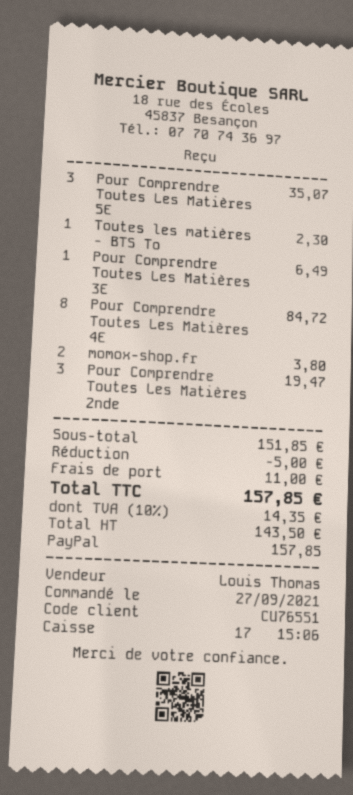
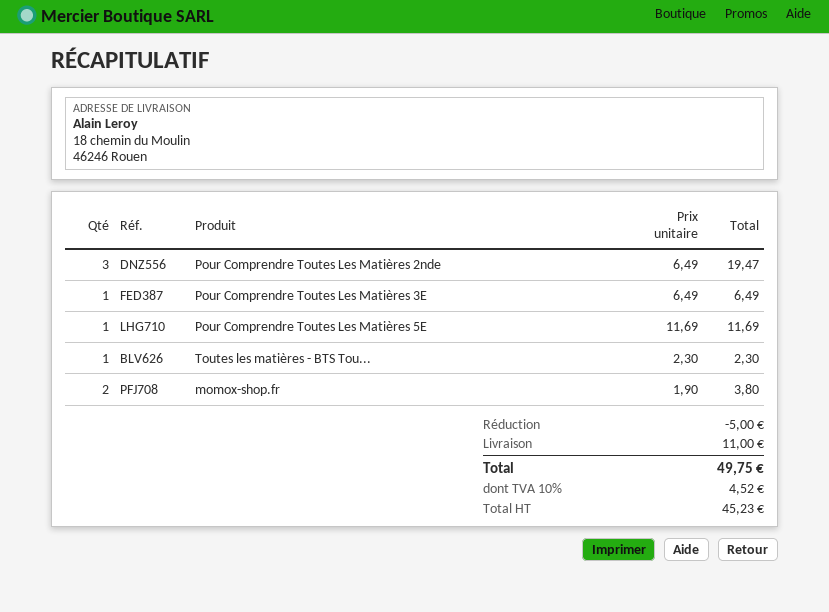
Pour Comprendre Toutes Les Matières 5E: 3 for 35.07 -> 1 for 11.69
Pour Comprendre Toutes Les Matières 4E: 8 for 84.72 -> none
net: 143.50 -> 45.23
tax: 10% = 14.35 -> 10% = 4.52
total: 157.85 -> 49.75

